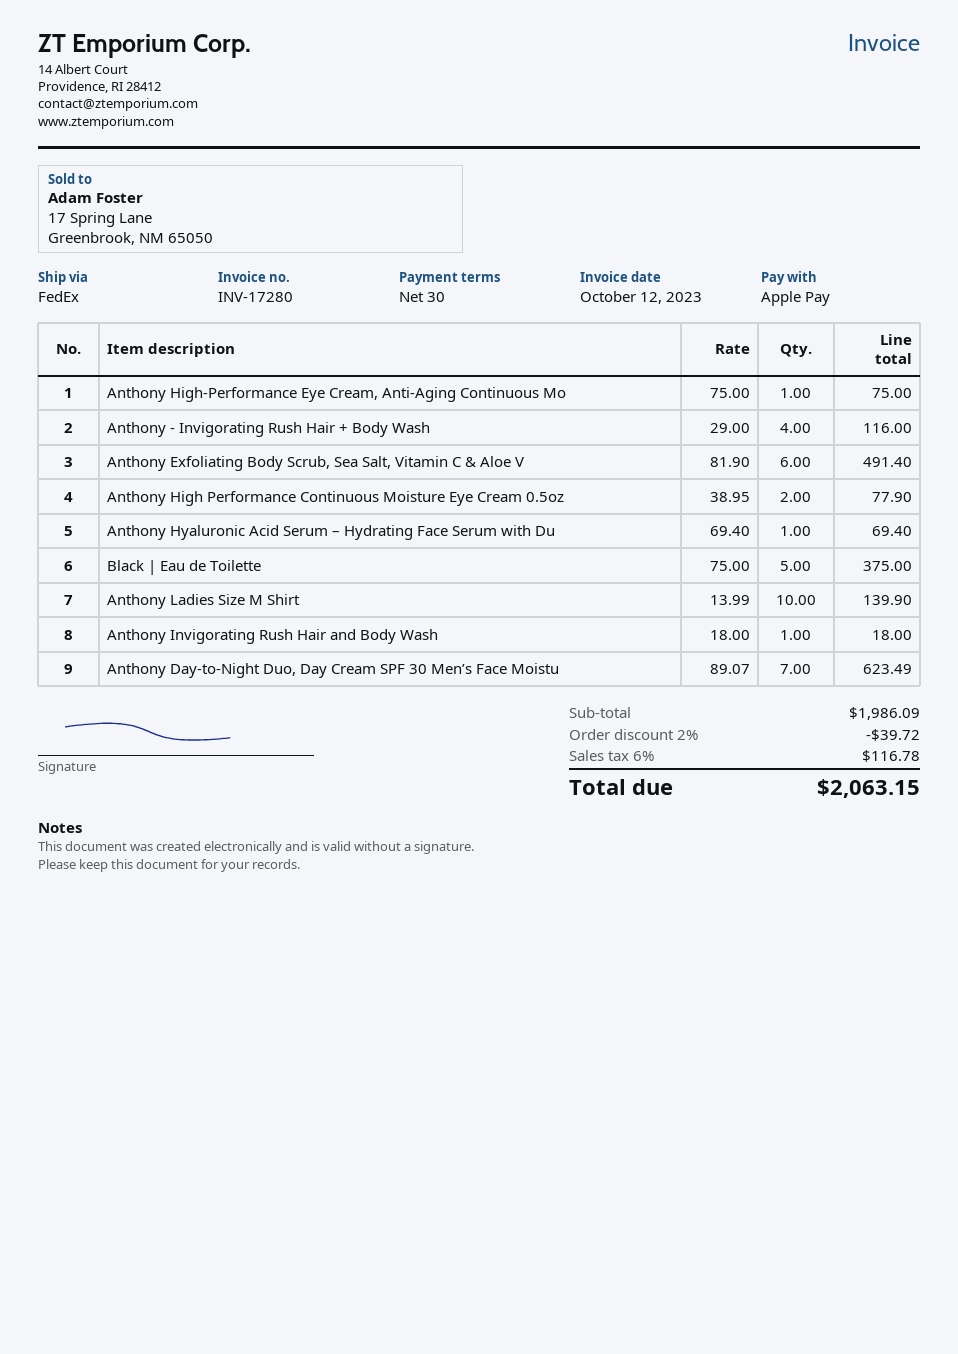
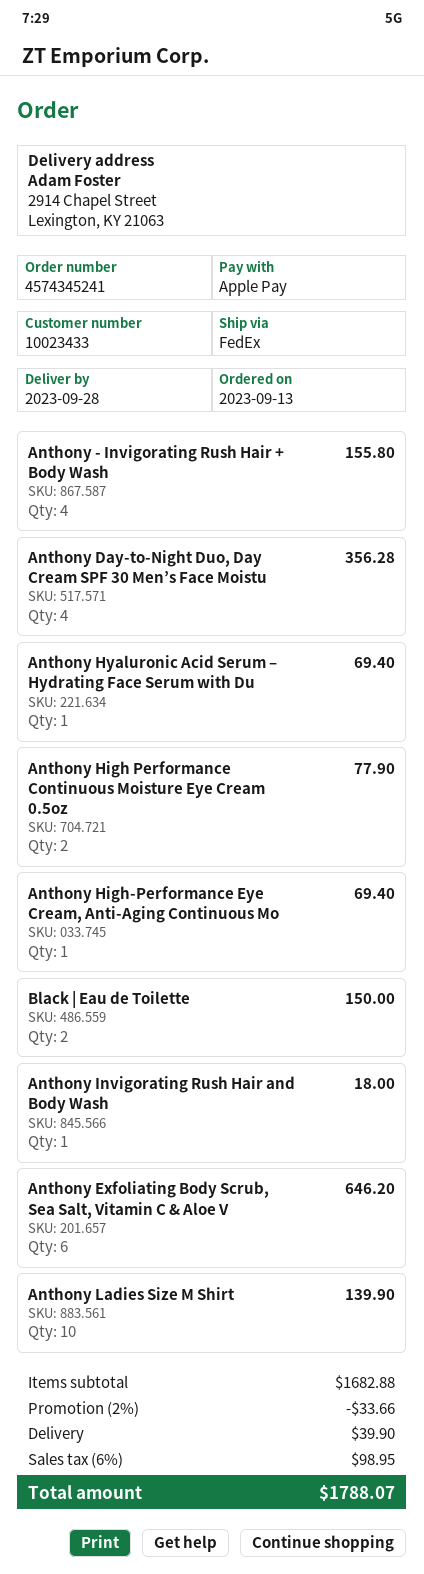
Anthony High-Performance Eye Cream, Anti-Aging Continuous Mo: 1 for 75.00 -> 1 for 69.40
Anthony - Invigorating Rush Hair + Body Wash: 4 for 116.00 -> 4 for 155.80
Anthony Exfoliating Body Scrub, Sea Salt, Vitamin C & Aloe V: 6 for 491.40 -> 6 for 646.20
Black | Eau de Toilette: 5 for 375.00 -> 2 for 150.00
Anthony Day-to-Night Duo, Day Cream SPF 30 Men’s Face Moistu: 7 for 623.49 -> 4 for 356.28
subtotal: 1986.09 -> 1682.88
discount: 2% = 39.72 -> 2% = 33.66
shipping: none -> 39.90
tax: 6% = 116.78 -> 6% = 98.95
total: 2063.15 -> 1788.07

